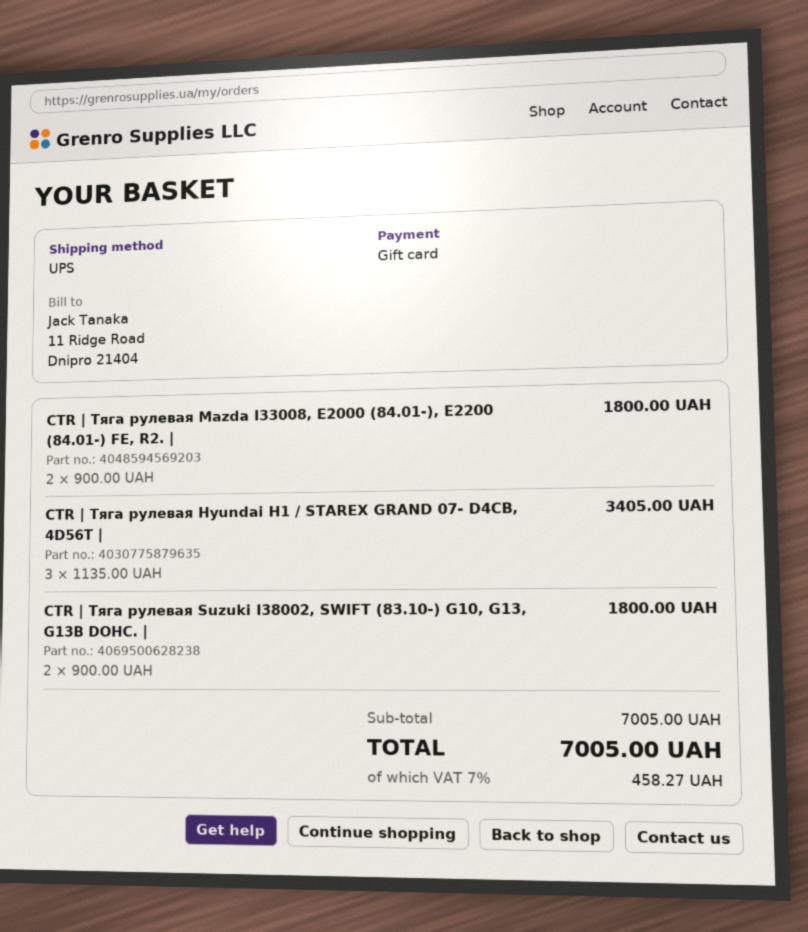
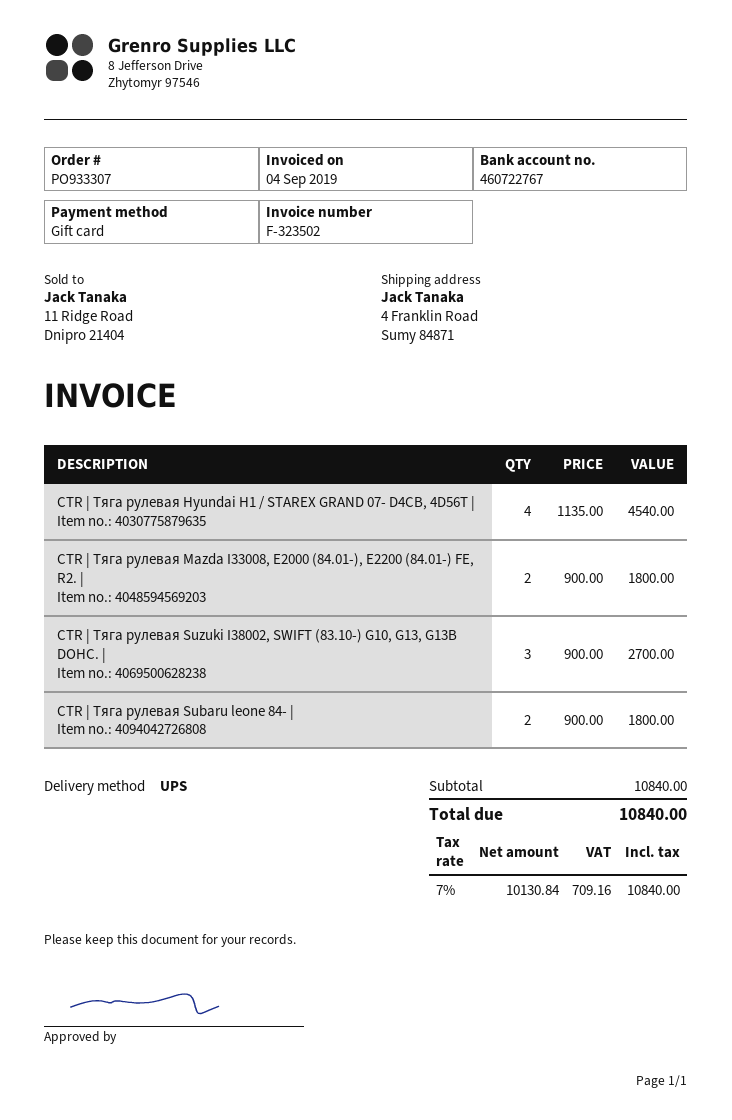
CTR | Тяга рулевая Hyundai H1 / STAREX GRAND 07- D4CB, 4D56T |: 3 x 1135.00 = 3405.00 -> 4 x 1135.00 = 4540.00
CTR | Тяга рулевая Suzuki I38002, SWIFT (83.10-) G10, G13, G13B DOHC. |: 2 x 900.00 = 1800.00 -> 3 x 900.00 = 2700.00
CTR | Тяга рулевая Subaru leone 84- |: none -> 2 x 900.00 = 1800.00
subtotal: 7005.00 -> 10840.00
tax: 7% = 458.27 -> 7% = 709.16
total: 7005.00 -> 10840.00

